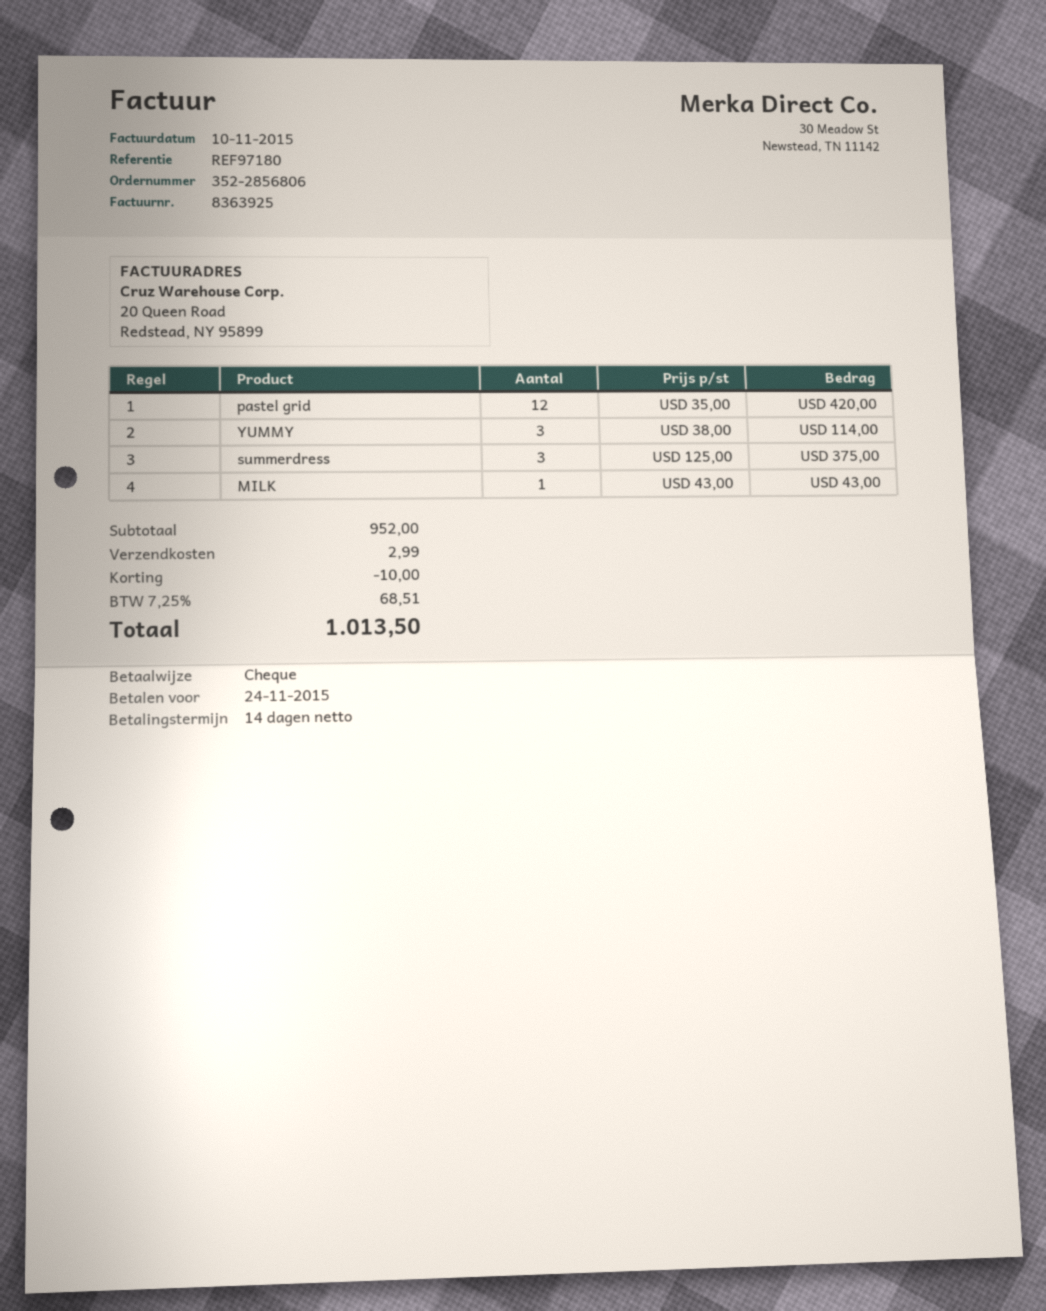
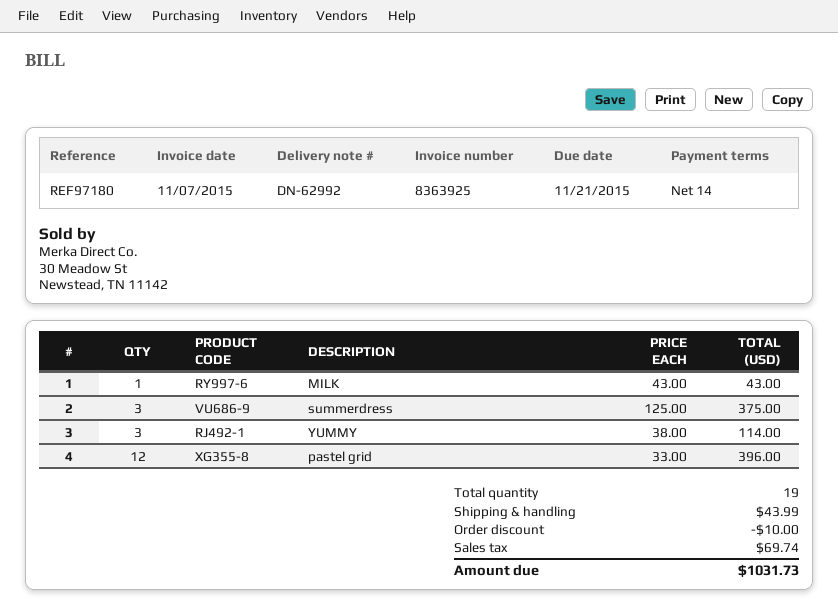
invoice date: 2015-11-10 -> 2015-11-07
due date: 2015-11-24 -> 2015-11-21
pastel grid: 12 x 35.00 = 420.00 -> 12 x 33.00 = 396.00
shipping: 2.99 -> 43.99
tax: 68.51 -> 69.74
total: 1013.50 -> 1031.73

